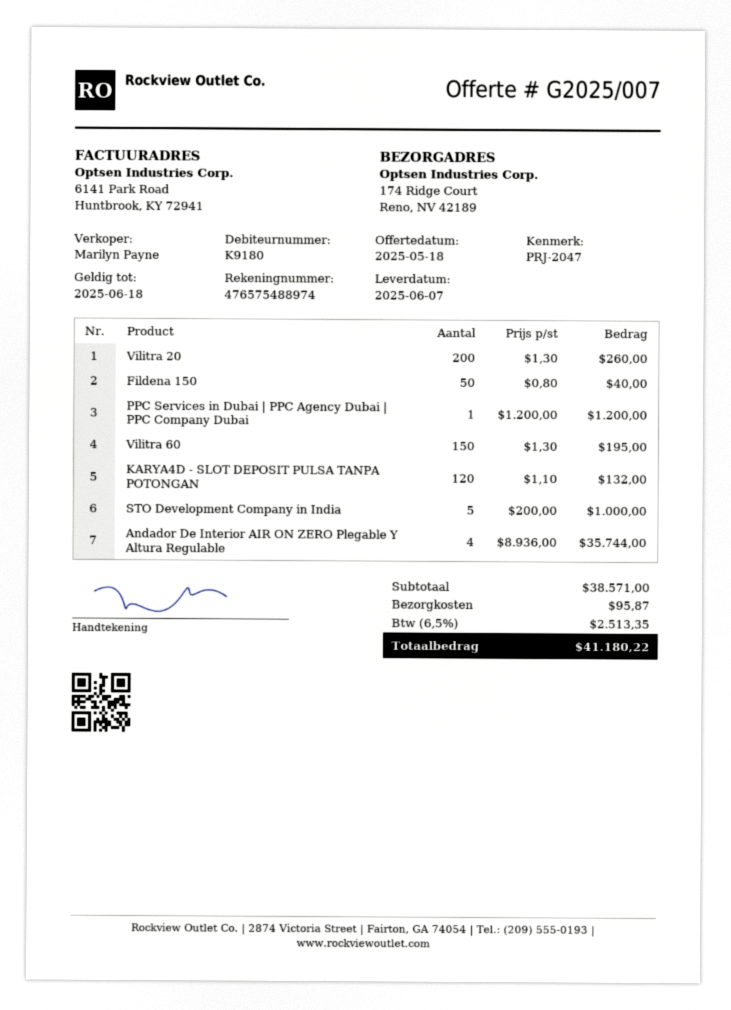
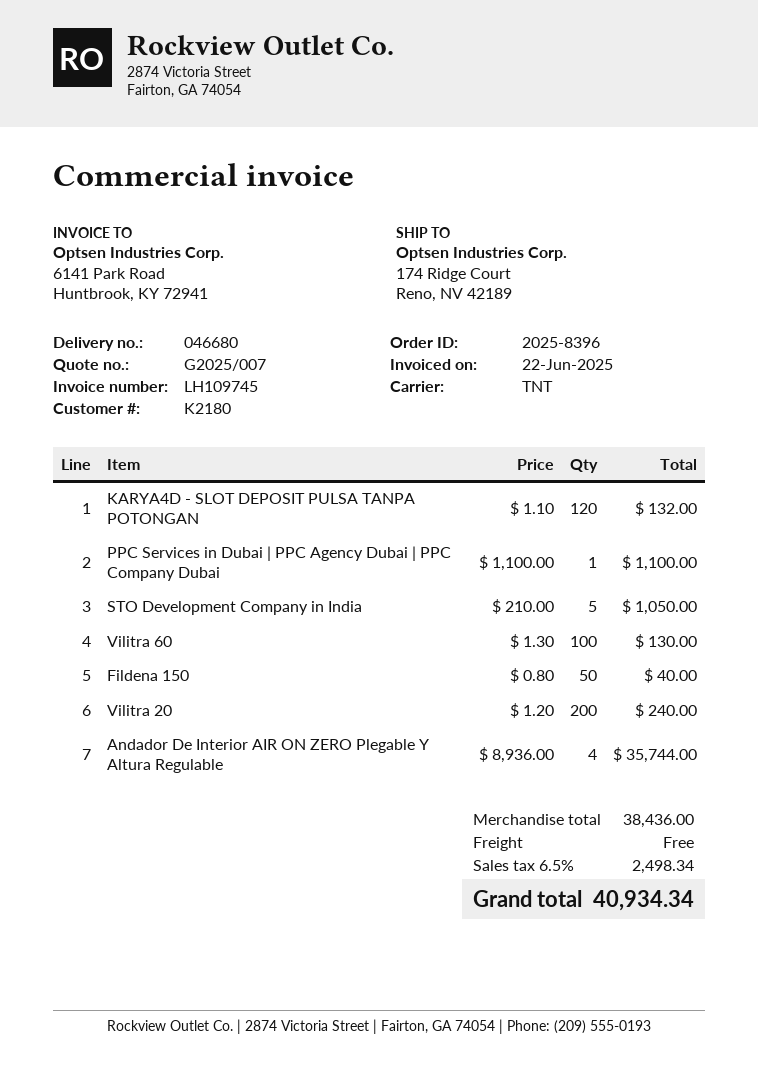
customer number: K9180 -> K2180
Vilitra 20: 200 x 1.30 = 260.00 -> 200 x 1.20 = 240.00
PPC Services in Dubai | PPC Agency Dubai | PPC Company Dubai: 1 x 1200.00 = 1200.00 -> 1 x 1100.00 = 1100.00
Vilitra 60: 150 x 1.30 = 195.00 -> 100 x 1.30 = 130.00
STO Development Company in India: 5 x 200.00 = 1000.00 -> 5 x 210.00 = 1050.00
subtotal: 38571.00 -> 38436.00
shipping: 95.87 -> 0.00
tax: 6.5% = 2513.35 -> 6.5% = 2498.34
total: 41180.22 -> 40934.34

